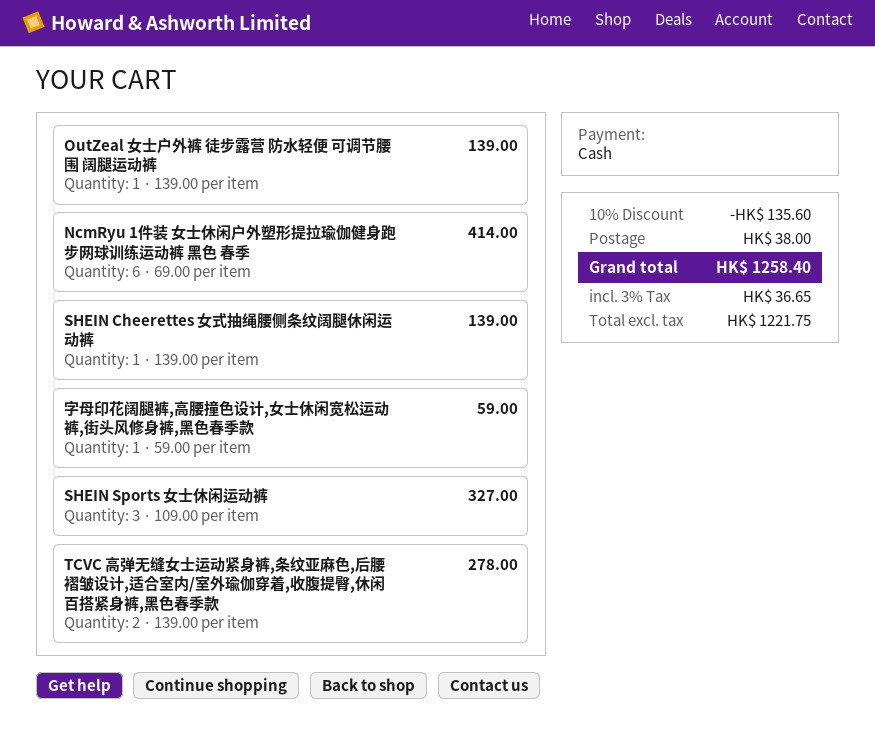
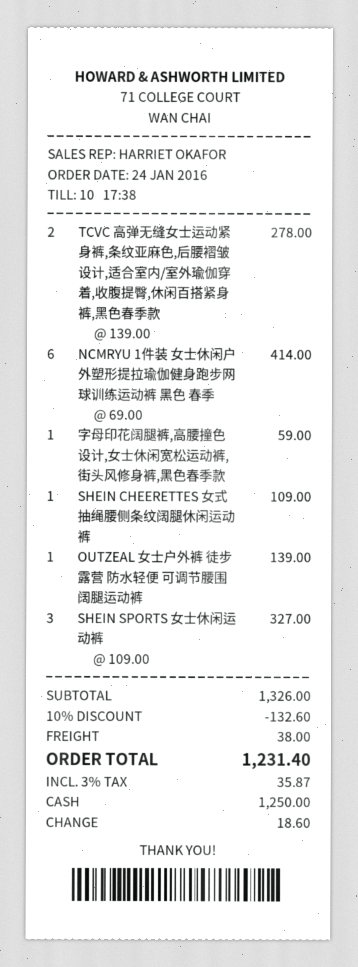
SHEIN Cheerettes 女式抽绳腰侧条纹阔腿休闲运动裤: 1 x 139.00 = 139.00 -> 1 x 109.00 = 109.00
discount: 10% = 135.60 -> 10% = 132.60
tax: 3% = 36.65 -> 3% = 35.87
total: 1258.40 -> 1231.40

